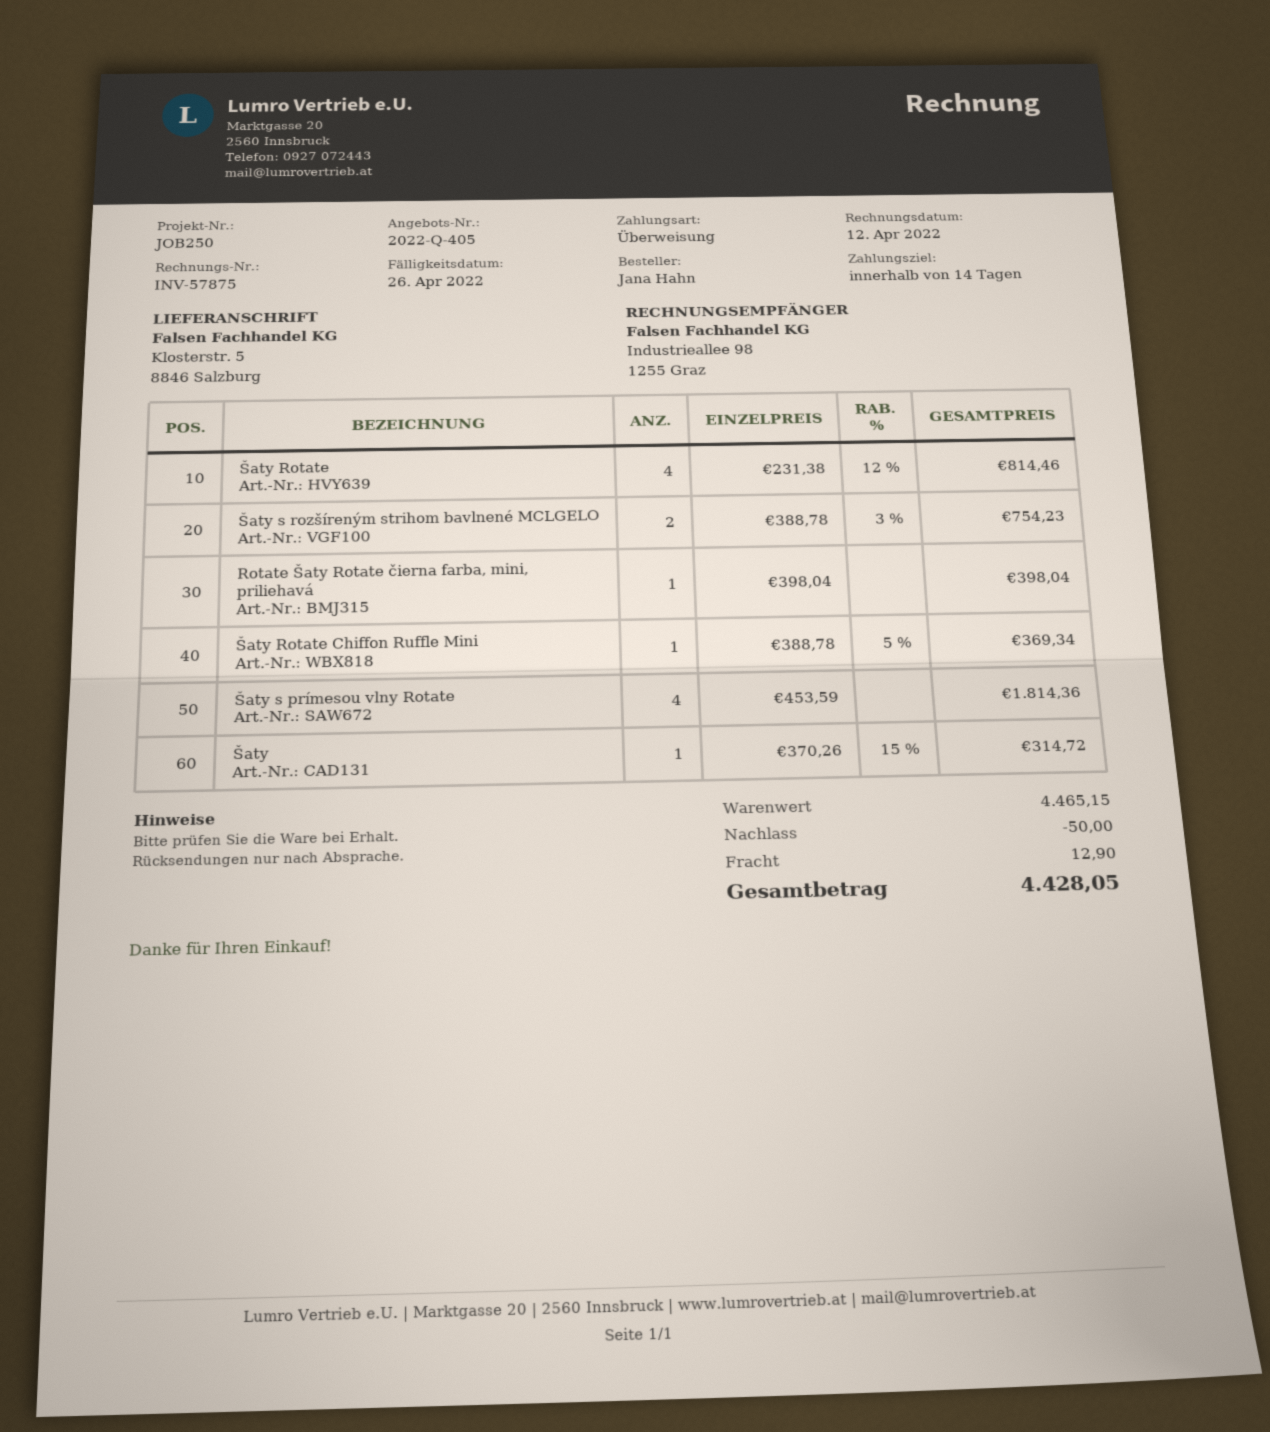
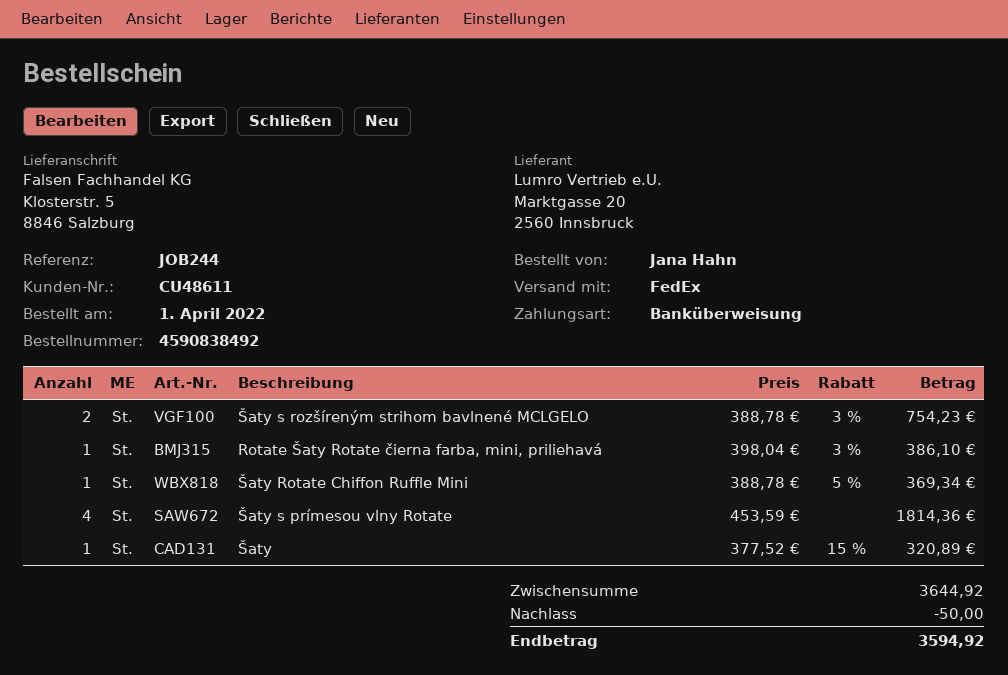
reference: JOB250 -> JOB244
Šaty Rotate: 4 x 231.38 - 12% = 814.46 -> none
Rotate Šaty Rotate čierna farba, mini, priliehavá: 1 x 398.04 = 398.04 -> 1 x 398.04 - 3% = 386.10
Šaty: 1 x 370.26 - 15% = 314.72 -> 1 x 377.52 - 15% = 320.89
subtotal: 4465.15 -> 3644.92
shipping: 12.90 -> none
total: 4428.05 -> 3594.92

